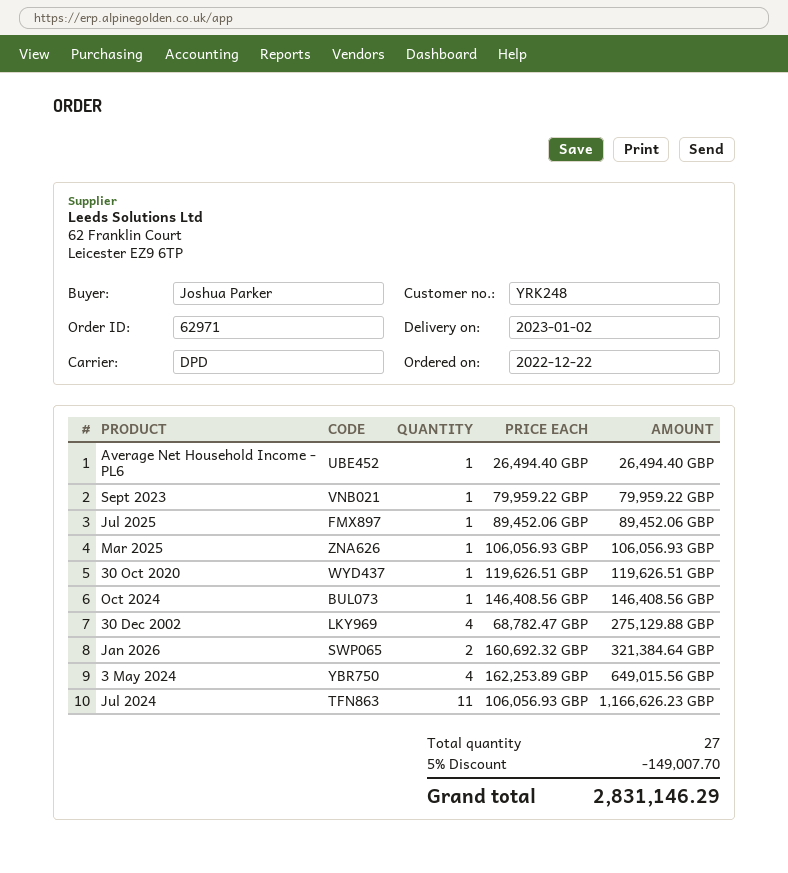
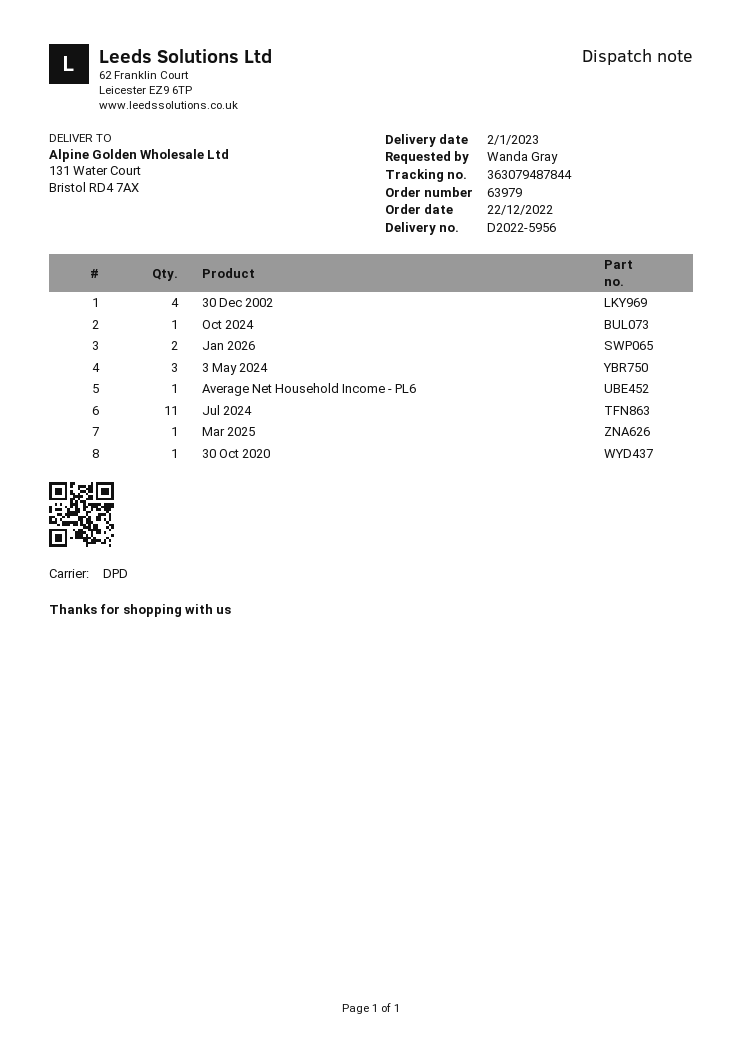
order number: 62971 -> 63979
ordered by: Joshua Parker -> Wanda Gray
Sept 2023: 1 -> none
Jul 2025: 1 -> none
3 May 2024: 4 -> 3

